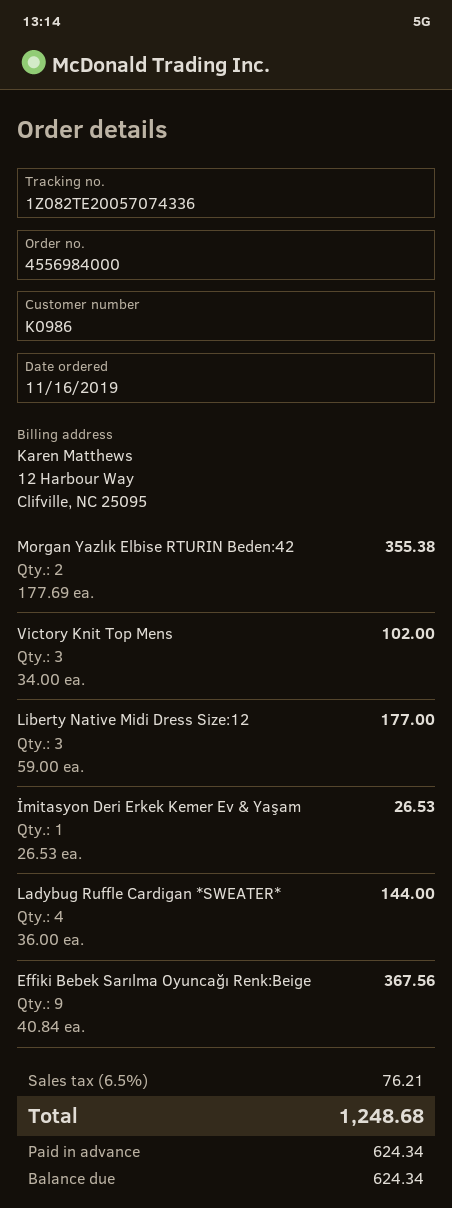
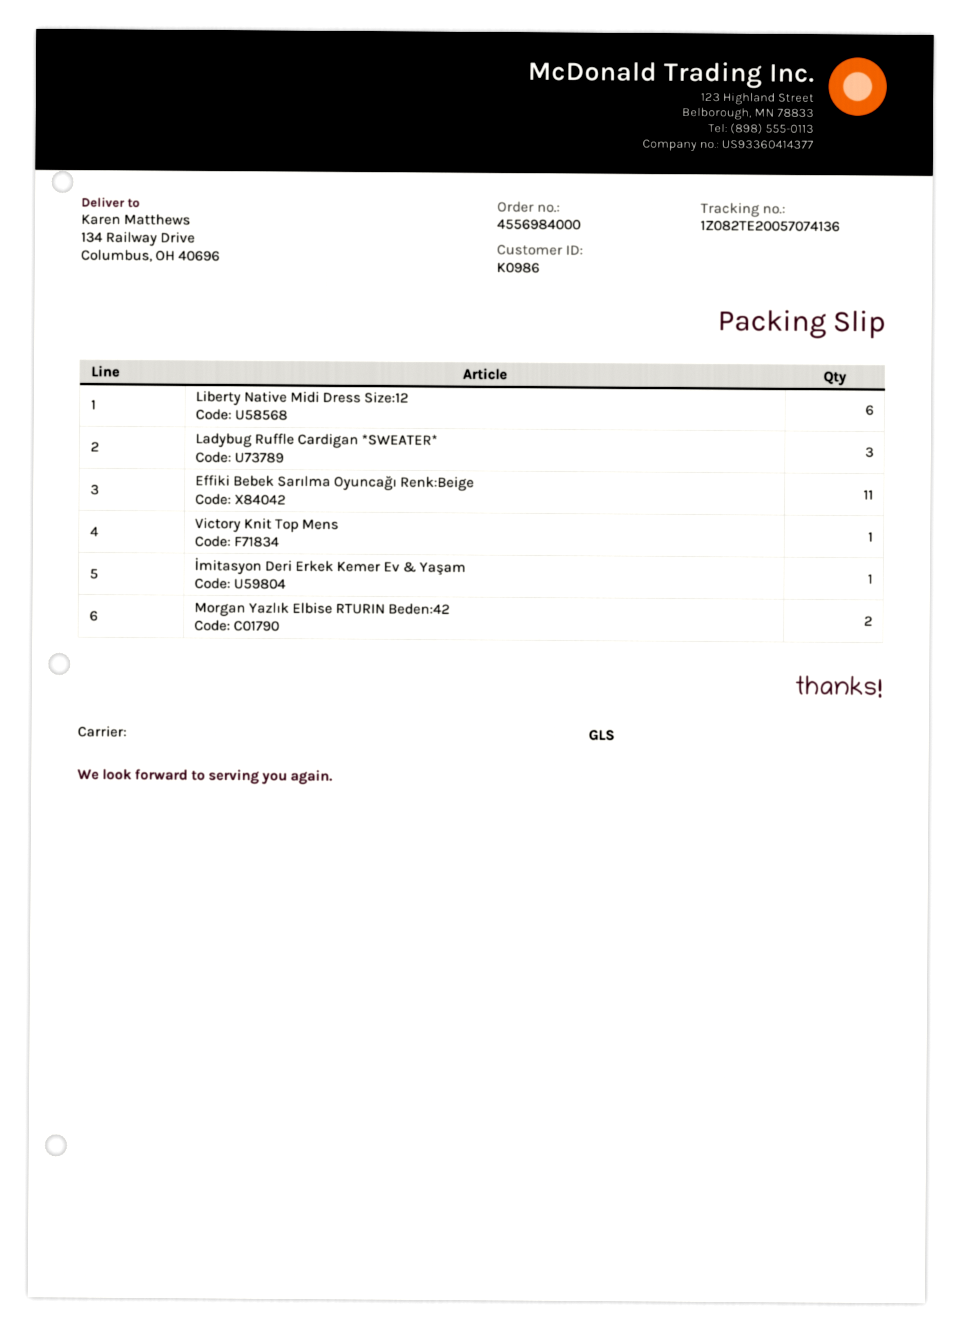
tracking number: 1Z082TE20057074336 -> 1Z082TE20057074136
Victory Knit Top Mens: 3 -> 1
Liberty Native Midi Dress Size:12: 3 -> 6
Ladybug Ruffle Cardigan *SWEATER*: 4 -> 3
Effiki Bebek Sarılma Oyuncağı Renk:Beige: 9 -> 11

